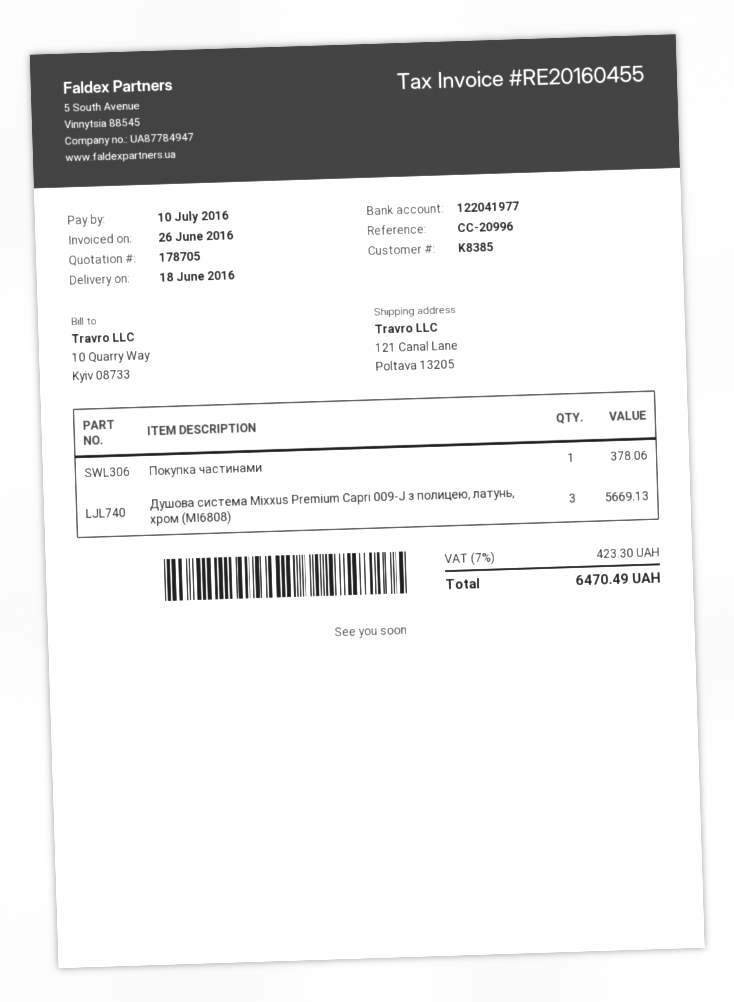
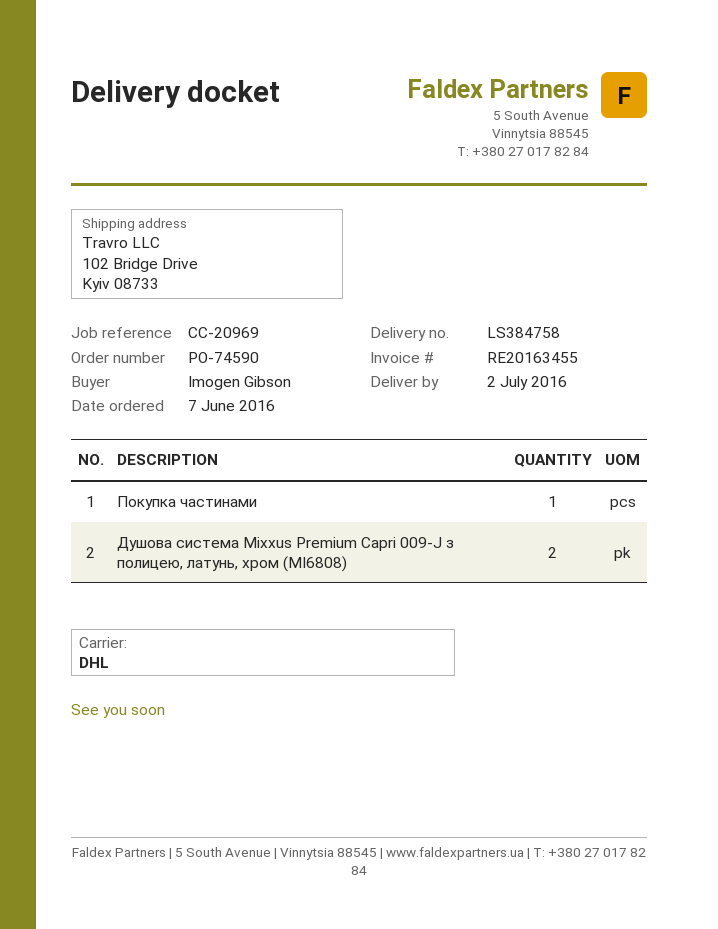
delivery date: 2016-06-18 -> 2016-07-02
invoice number: RE20160455 -> RE20163455
reference: CC-20996 -> CC-20969
ship to: 121 Canal Lane, Poltava 13205 -> 102 Bridge Drive, Kyiv 08733
Душова система Mixxus Premium Capri 009-J з полицею, латунь, хром (MI6808): 3 -> 2

